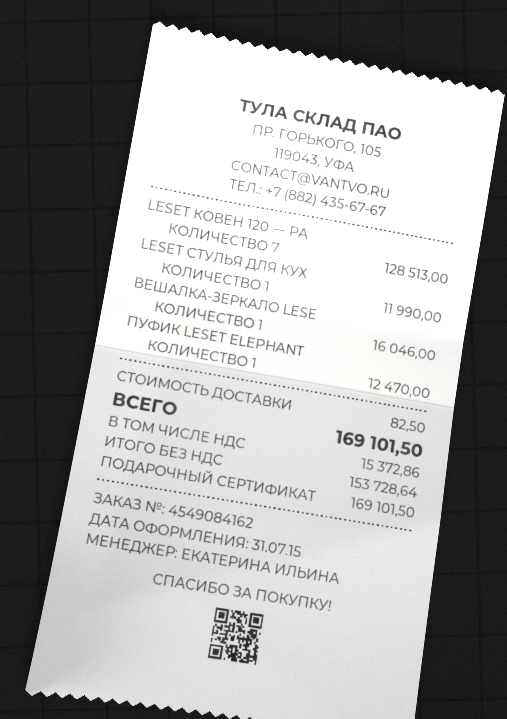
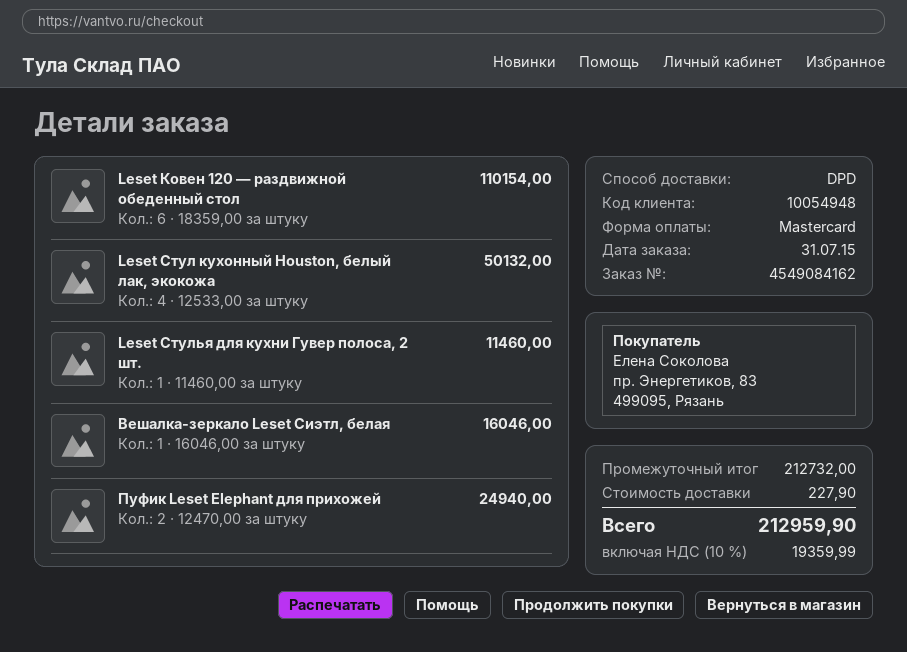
payment method: gift card -> Mastercard
LESET КОВЕН 120 — РА: 7 for 128513.00 -> 6 for 110154.00
LESET СТУЛЬЯ ДЛЯ КУХ: 1 for 11990.00 -> 1 for 11460.00
ПУФИК LESET ELEPHANT: 1 for 12470.00 -> 2 for 24940.00
Leset Стул кухонный Houston, белый лак, экокожа: none -> 4 for 50132.00
shipping: 82.50 -> 227.90
tax: 15372.86 -> 19359.99
total: 169101.50 -> 212959.90

